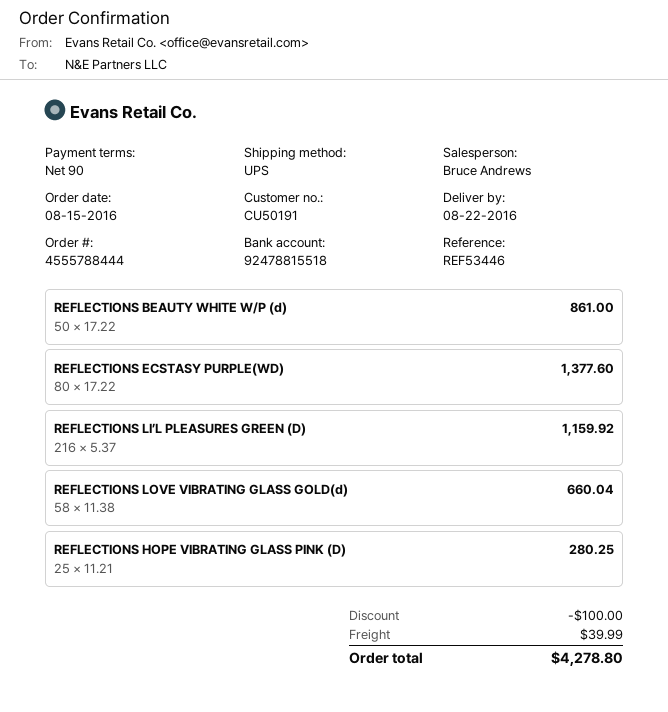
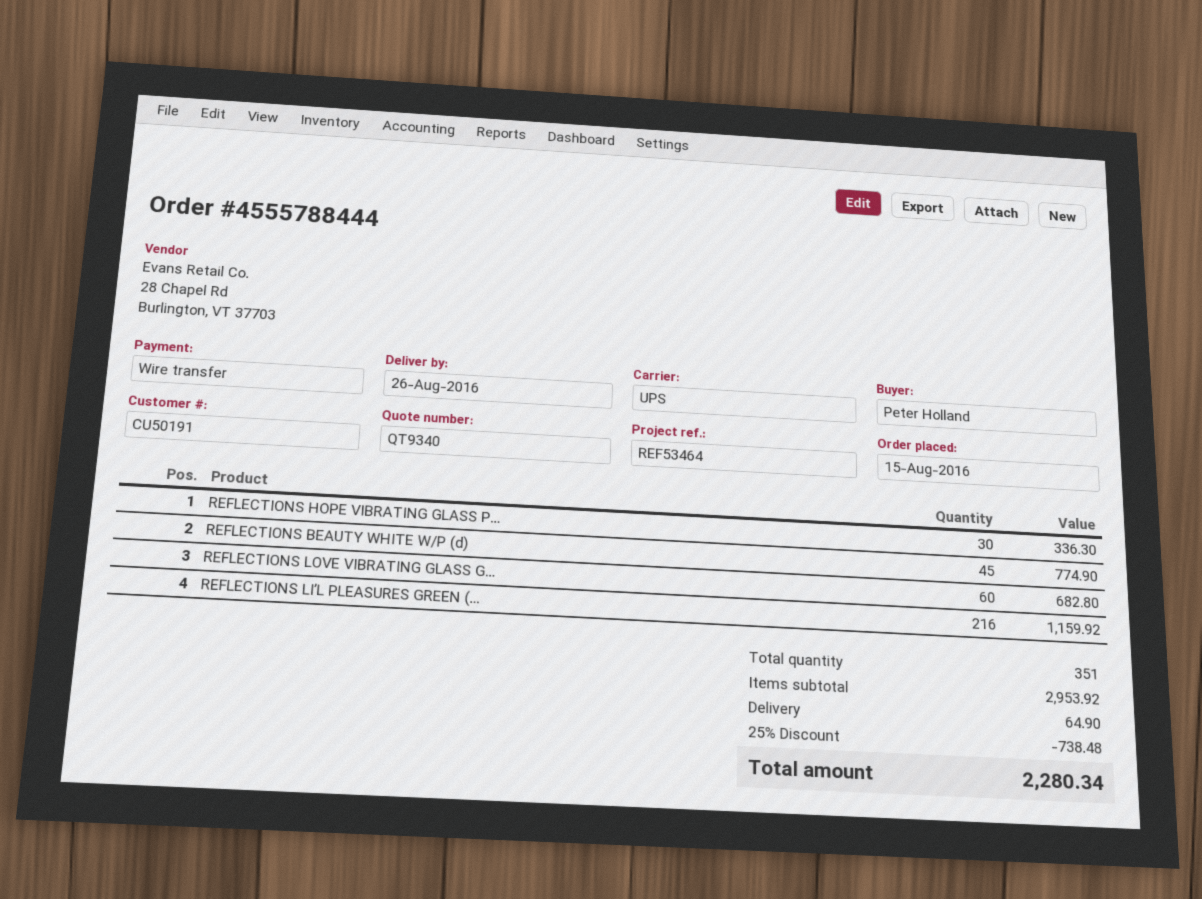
delivery date: 2016-08-22 -> 2016-08-26
reference: REF53446 -> REF53464
REFLECTIONS BEAUTY WHITE W/P (d): 50 for 861.00 -> 45 for 774.90
REFLECTIONS ECSTASY PURPLE(WD): 80 for 1377.60 -> none
REFLECTIONS LOVE VIBRATING GLASS GOLD(d): 58 for 660.04 -> 60 for 682.80
REFLECTIONS HOPE VIBRATING GLASS PINK (D): 25 for 280.25 -> 30 for 336.30
discount: 100.00 -> 738.48
shipping: 39.99 -> 64.90
total: 4278.80 -> 2280.34

